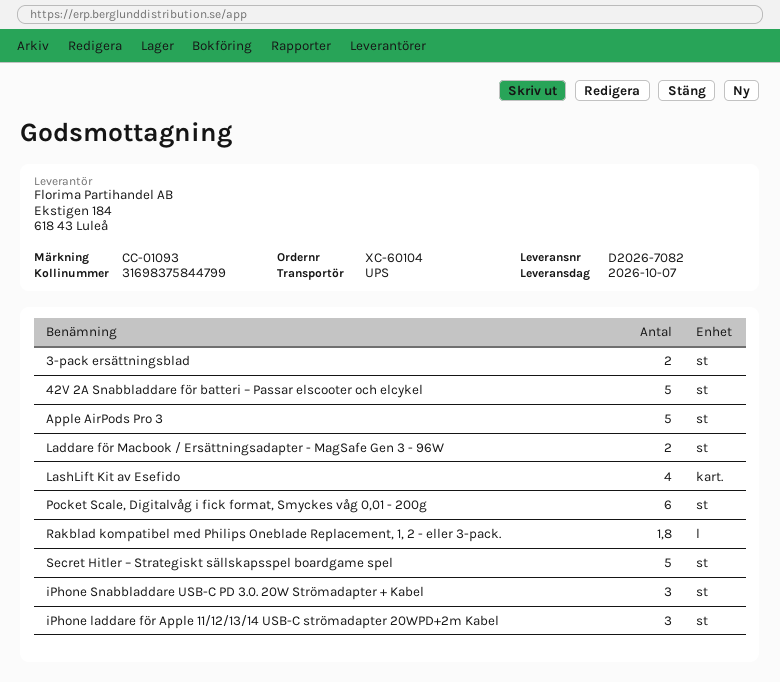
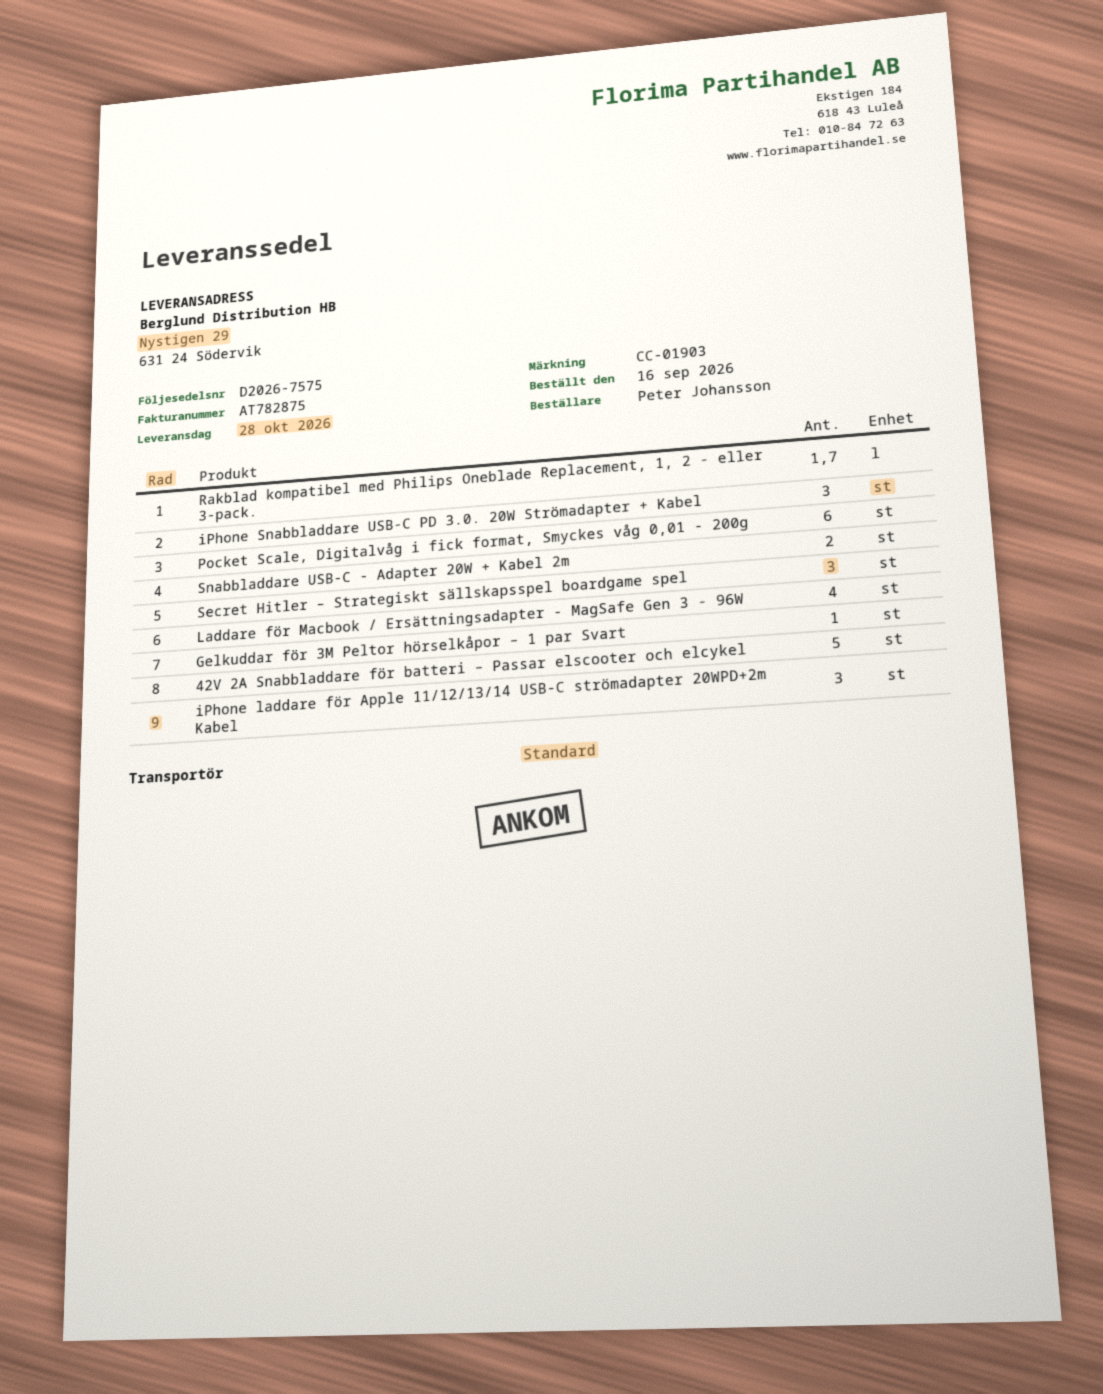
delivery note number: D2026-7082 -> D2026-7575
delivery date: 2026-10-07 -> 2026-10-28
reference: CC-01093 -> CC-01903
shipping method: UPS -> standard
3-pack ersättningsblad: 2 -> none
Apple AirPods Pro 3: 5 -> none
Laddare för Macbook / Ersättningsadapter - MagSafe Gen 3 - 96W: 2 -> 4
LashLift Kit av Esefido: 4 -> none
Rakblad kompatibel med Philips Oneblade Replacement, 1, 2 - eller 3-pack.: 1.8 -> 1.7
Secret Hitler – Strategiskt sällskapsspel boardgame spel: 5 -> 3
Snabbladdare USB-C - Adapter 20W + Kabel 2m: none -> 2
Gelkuddar för 3M Peltor hörselkåpor – 1 par Svart: none -> 1

